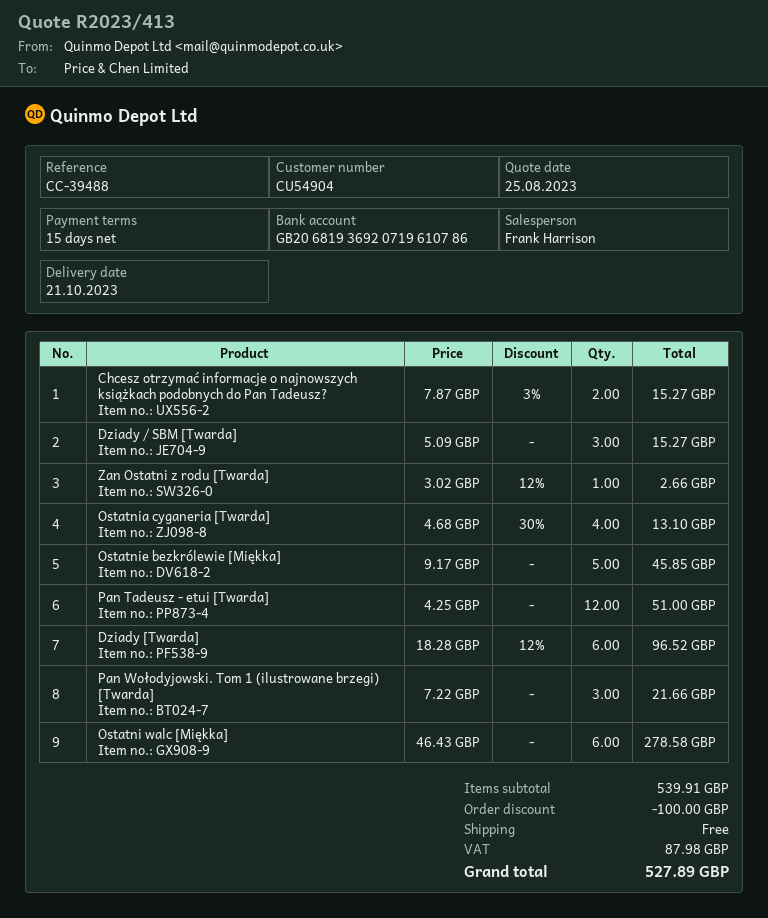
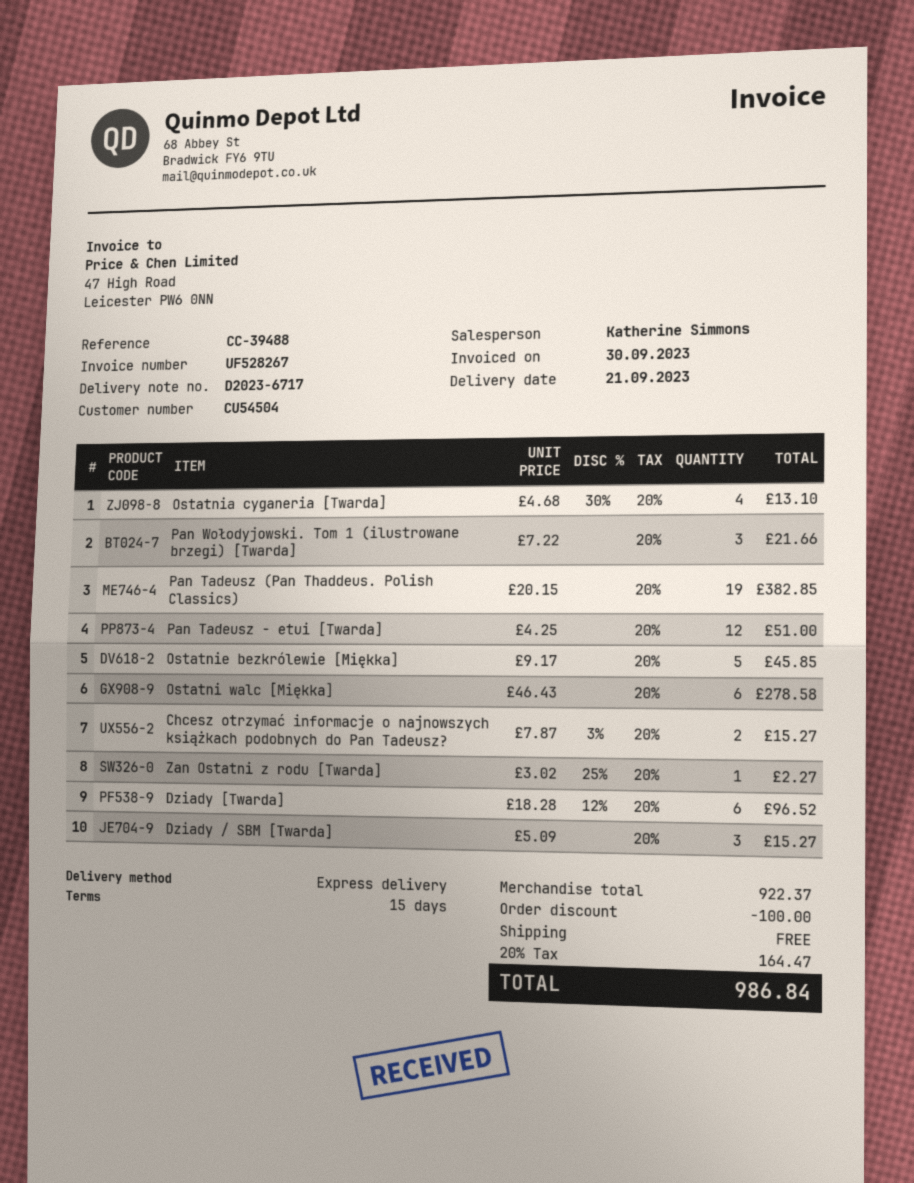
delivery date: 2023-10-21 -> 2023-09-21
customer number: CU54904 -> CU54504
sales rep: Frank Harrison -> Katherine Simmons
Zan Ostatni z rodu [Twarda]: 1 x 3.02 - 12% = 2.66 -> 1 x 3.02 - 25% = 2.27
Pan Tadeusz (Pan Thaddeus. Polish Classics): none -> 19 x 20.15 = 382.85
subtotal: 539.91 -> 922.37
tax: 87.98 -> 164.47
total: 527.89 -> 986.84

